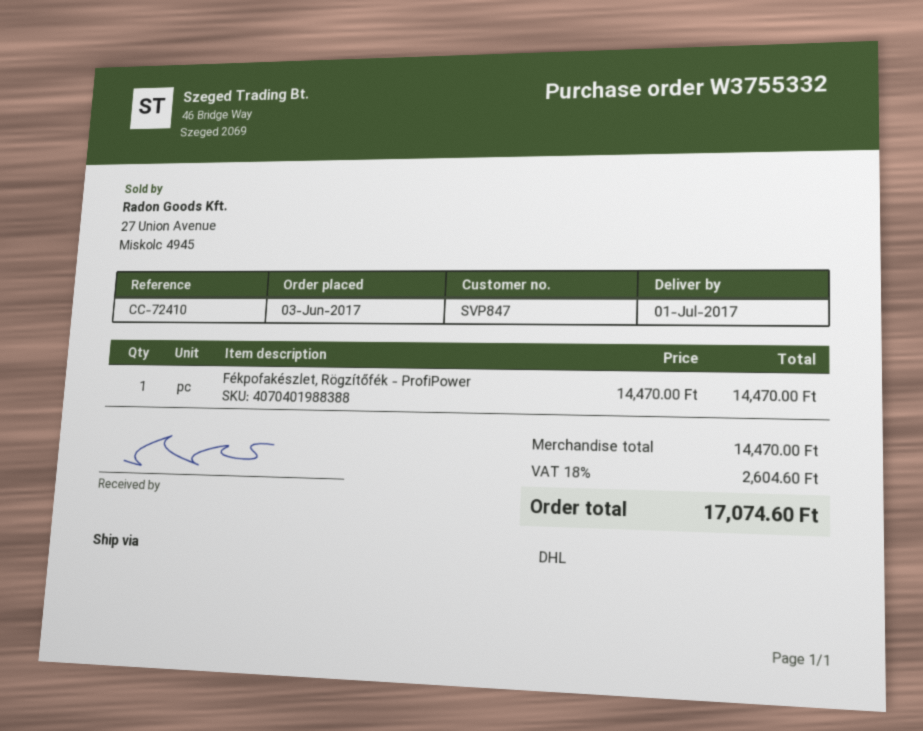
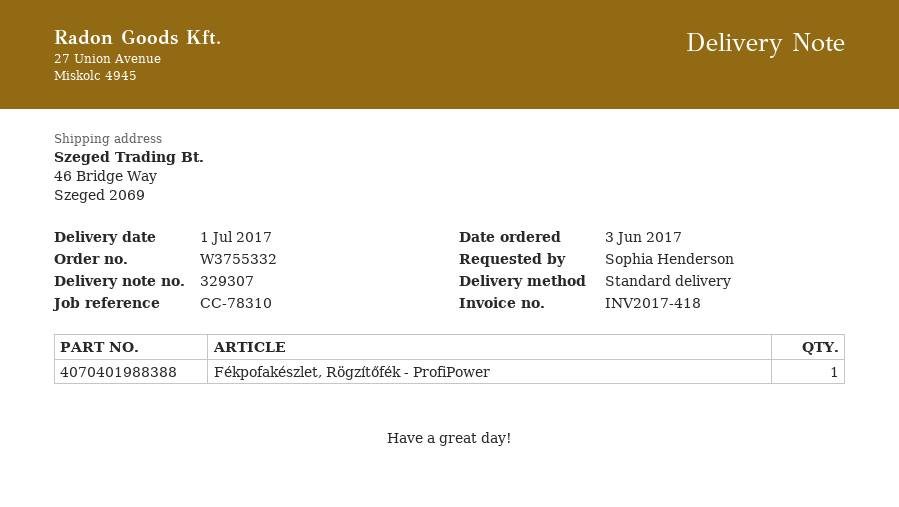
reference: CC-72410 -> CC-78310
shipping method: DHL -> standard

